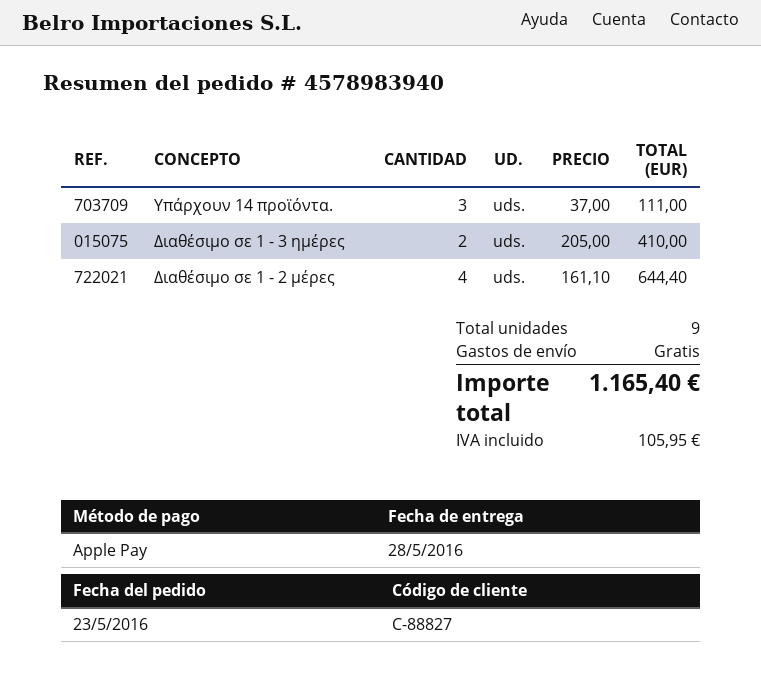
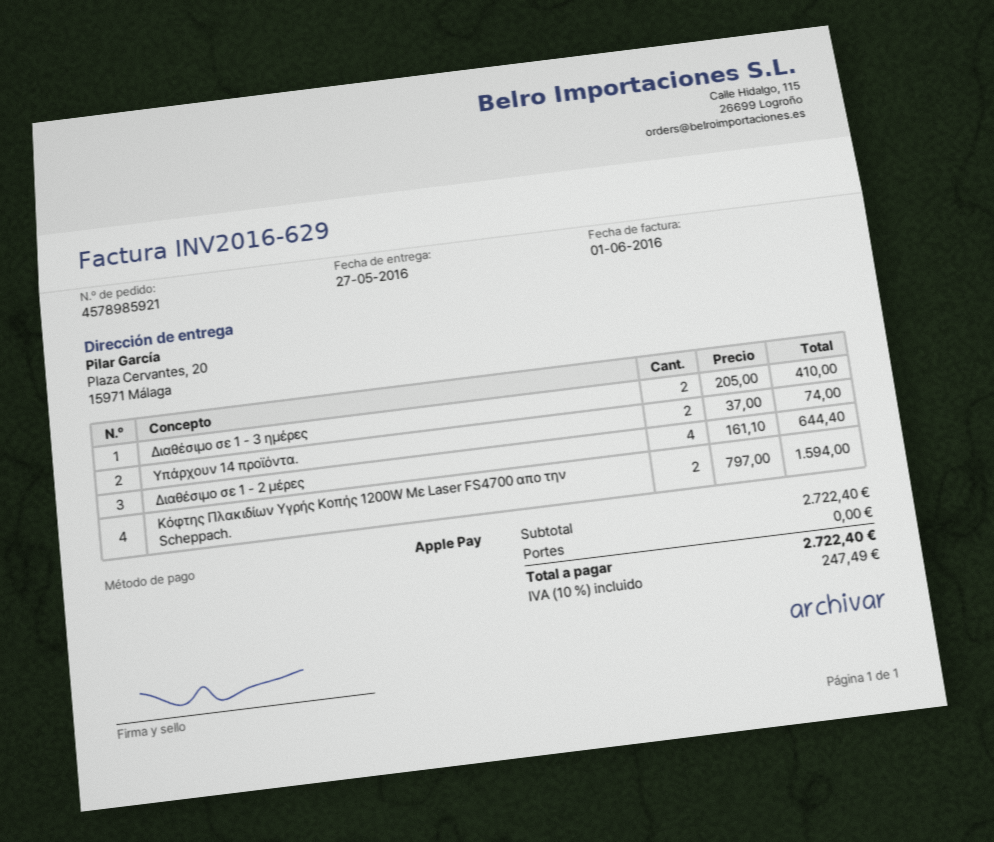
order number: 4578983940 -> 4578985921
delivery date: 2016-05-28 -> 2016-05-27
Υπάρχουν 14 προϊόντα.: 3 x 37.00 = 111.00 -> 2 x 37.00 = 74.00
Κόφτης Πλακιδίων Υγρής Κοπής 1200W Με Laser FS4700 απο την Scheppach.: none -> 2 x 797.00 = 1594.00
tax: 105.95 -> 247.49
total: 1165.40 -> 2722.40

